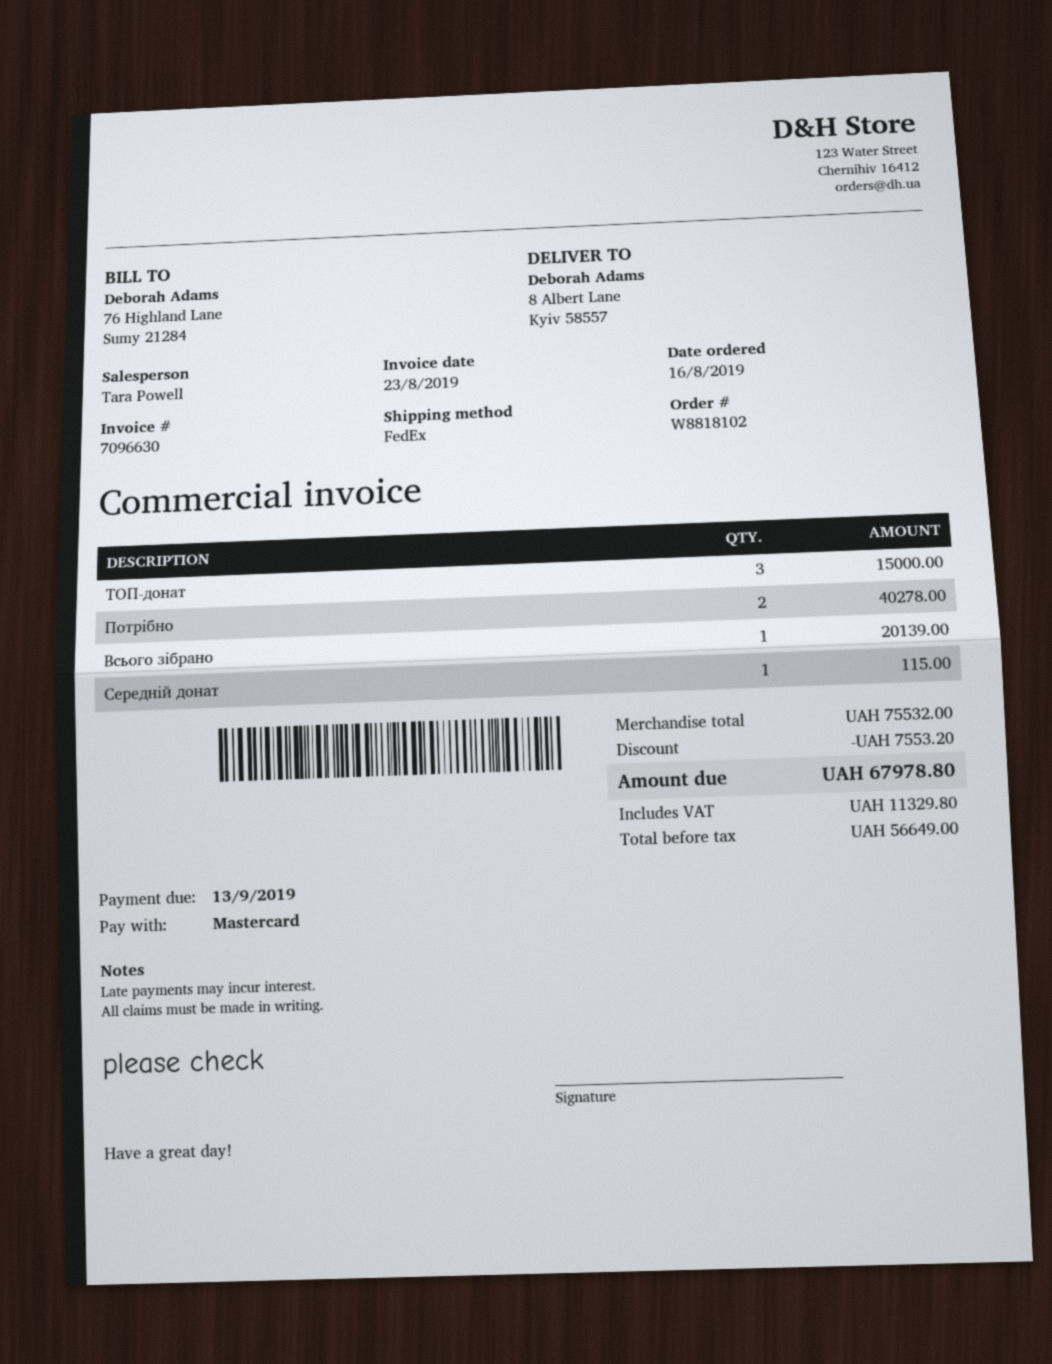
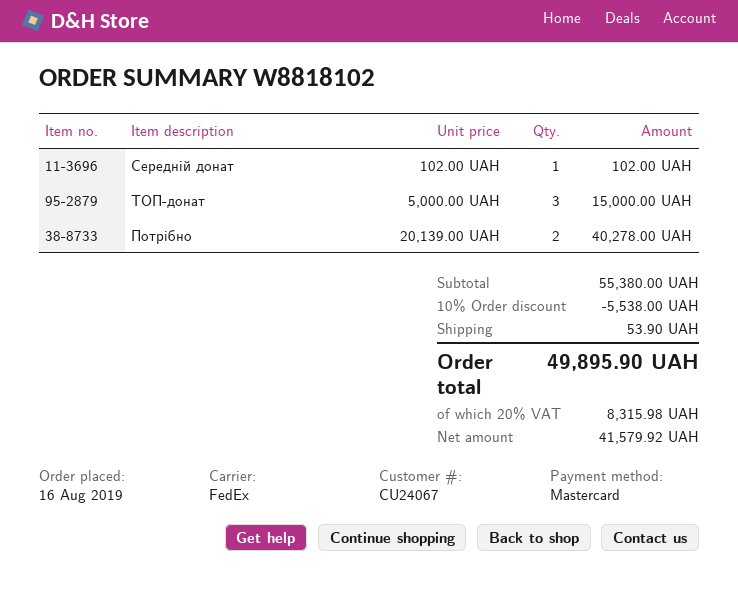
Всього зібрано: 1 for 20139.00 -> none
Середній донат: 1 for 115.00 -> 1 for 102.00
subtotal: 75532.00 -> 55380.00
discount: 7553.20 -> 5538.00
shipping: none -> 53.90
net: 56649.00 -> 41579.92
tax: 11329.80 -> 8315.98
total: 67978.80 -> 49895.90

